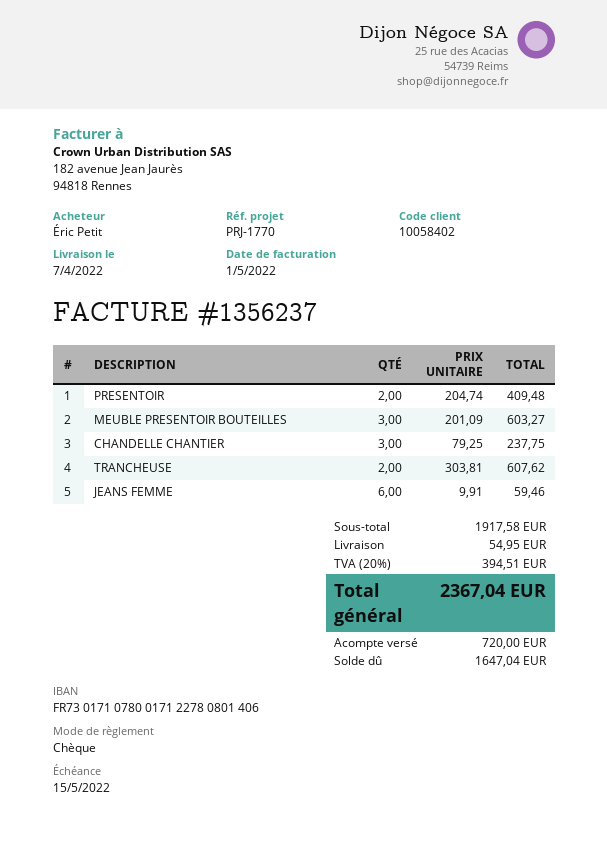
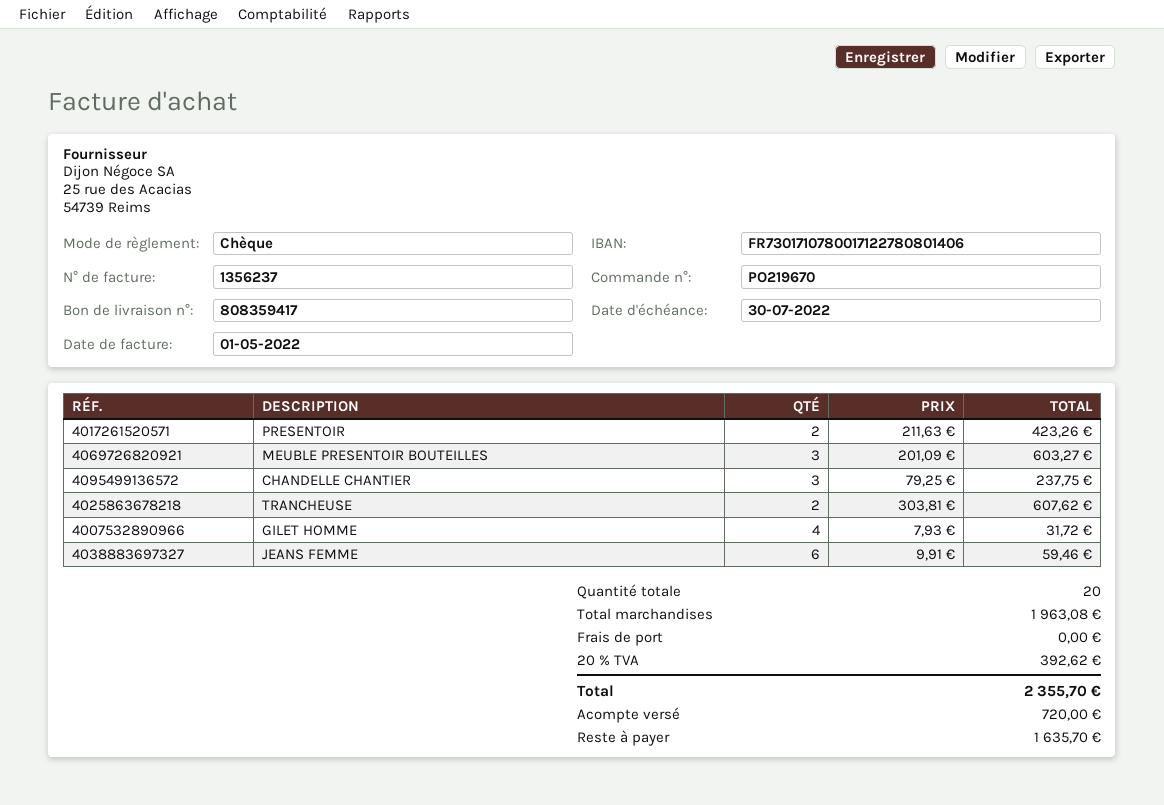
due date: 2022-05-15 -> 2022-07-30
PRESENTOIR: 2 x 204.74 = 409.48 -> 2 x 211.63 = 423.26
GILET HOMME: none -> 4 x 7.93 = 31.72
subtotal: 1917.58 -> 1963.08
shipping: 54.95 -> 0.00
tax: 20% = 394.51 -> 20% = 392.62
total: 2367.04 -> 2355.70
balance: 1647.04 -> 1635.70

